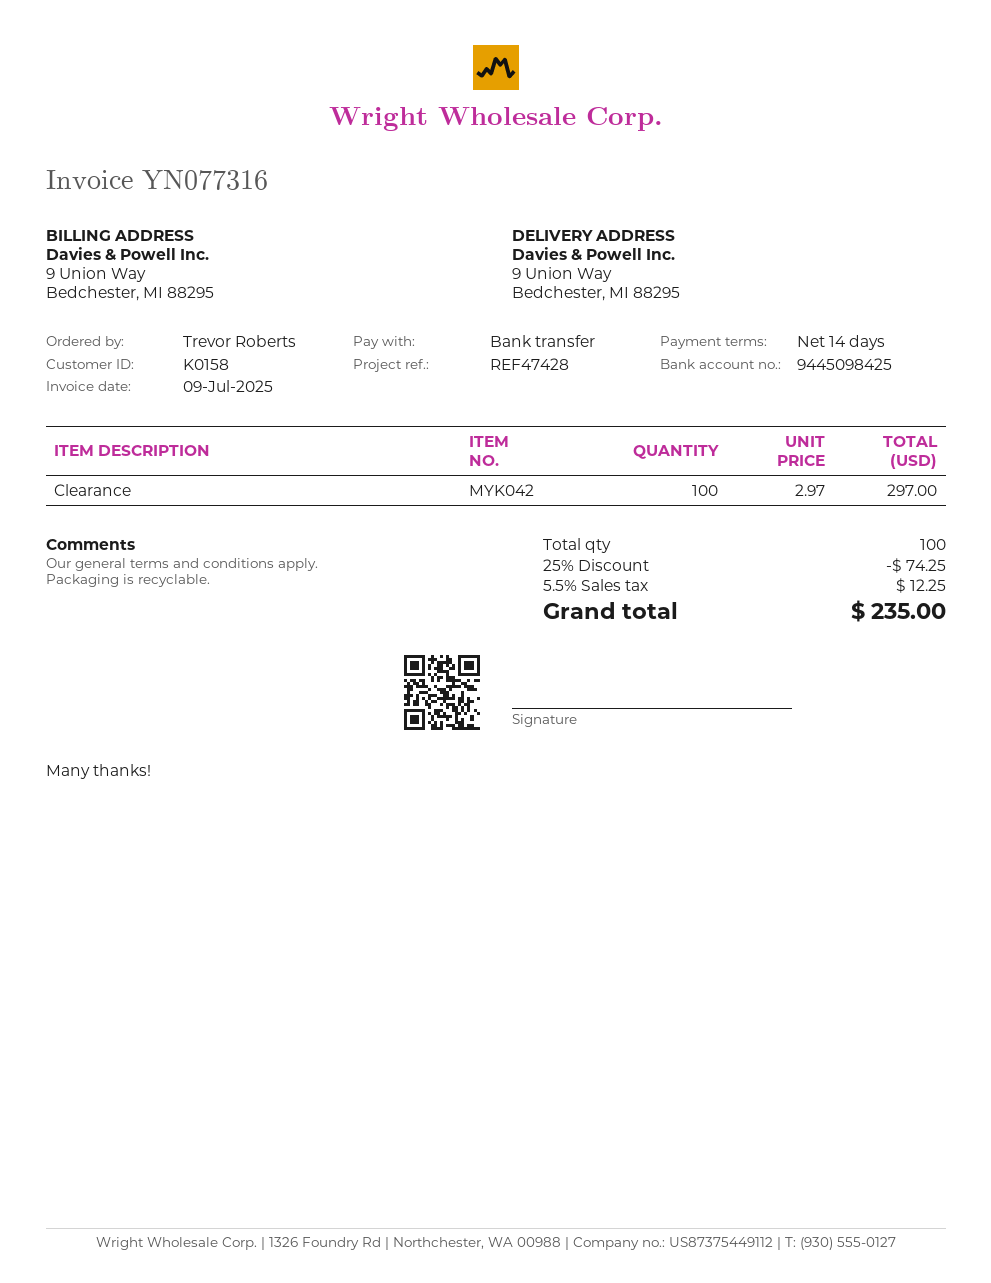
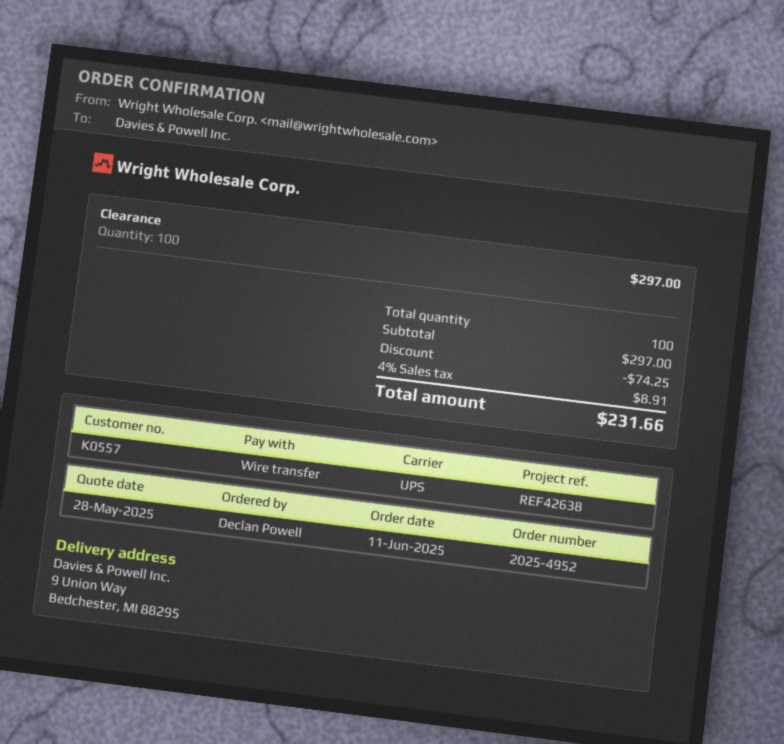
customer number: K0158 -> K0557
reference: REF47428 -> REF42638
ordered by: Trevor Roberts -> Declan Powell
tax: 5.5% = 12.25 -> 4% = 8.91
total: 235.00 -> 231.66

